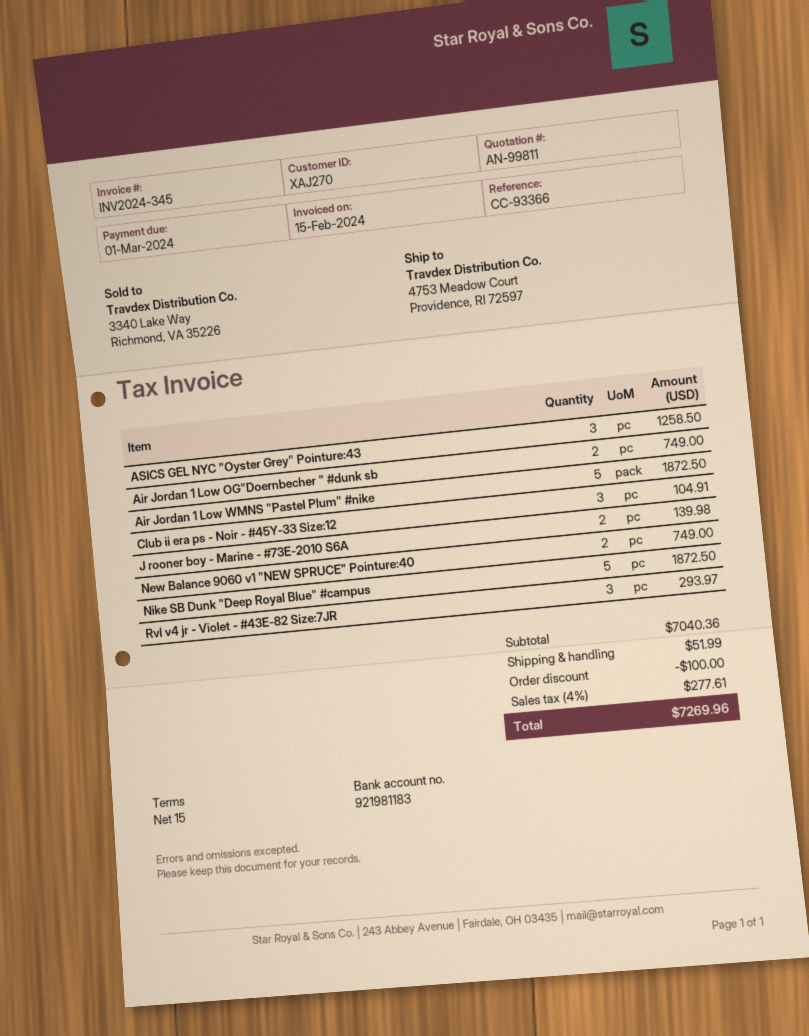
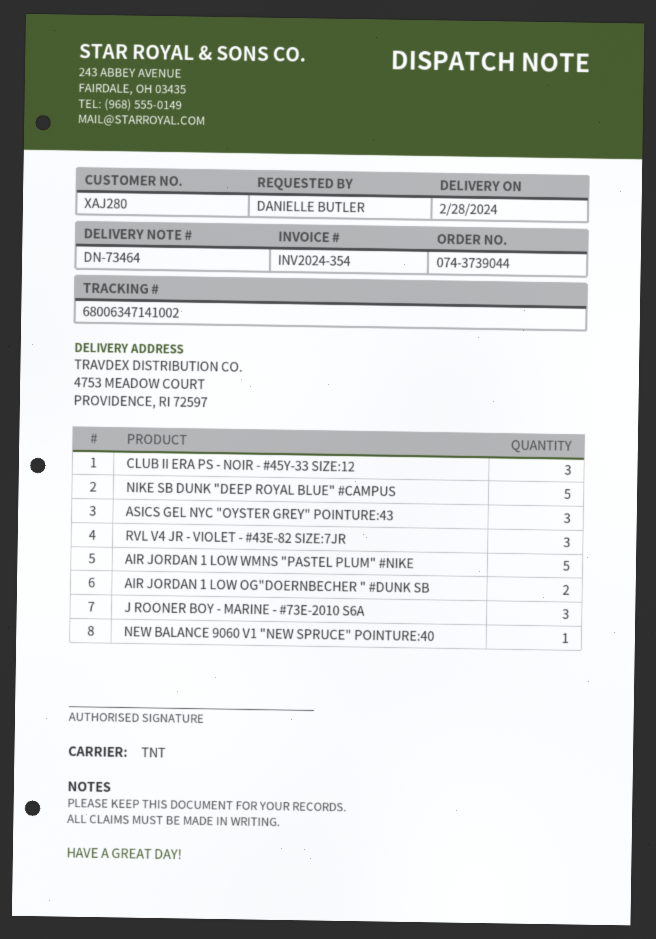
invoice number: INV2024-345 -> INV2024-354
customer number: XAJ270 -> XAJ280
J rooner boy - Marine - #73E-2010 S6A: 2 -> 3
New Balance 9060 v1 "NEW SPRUCE" Pointure:40: 2 -> 1

